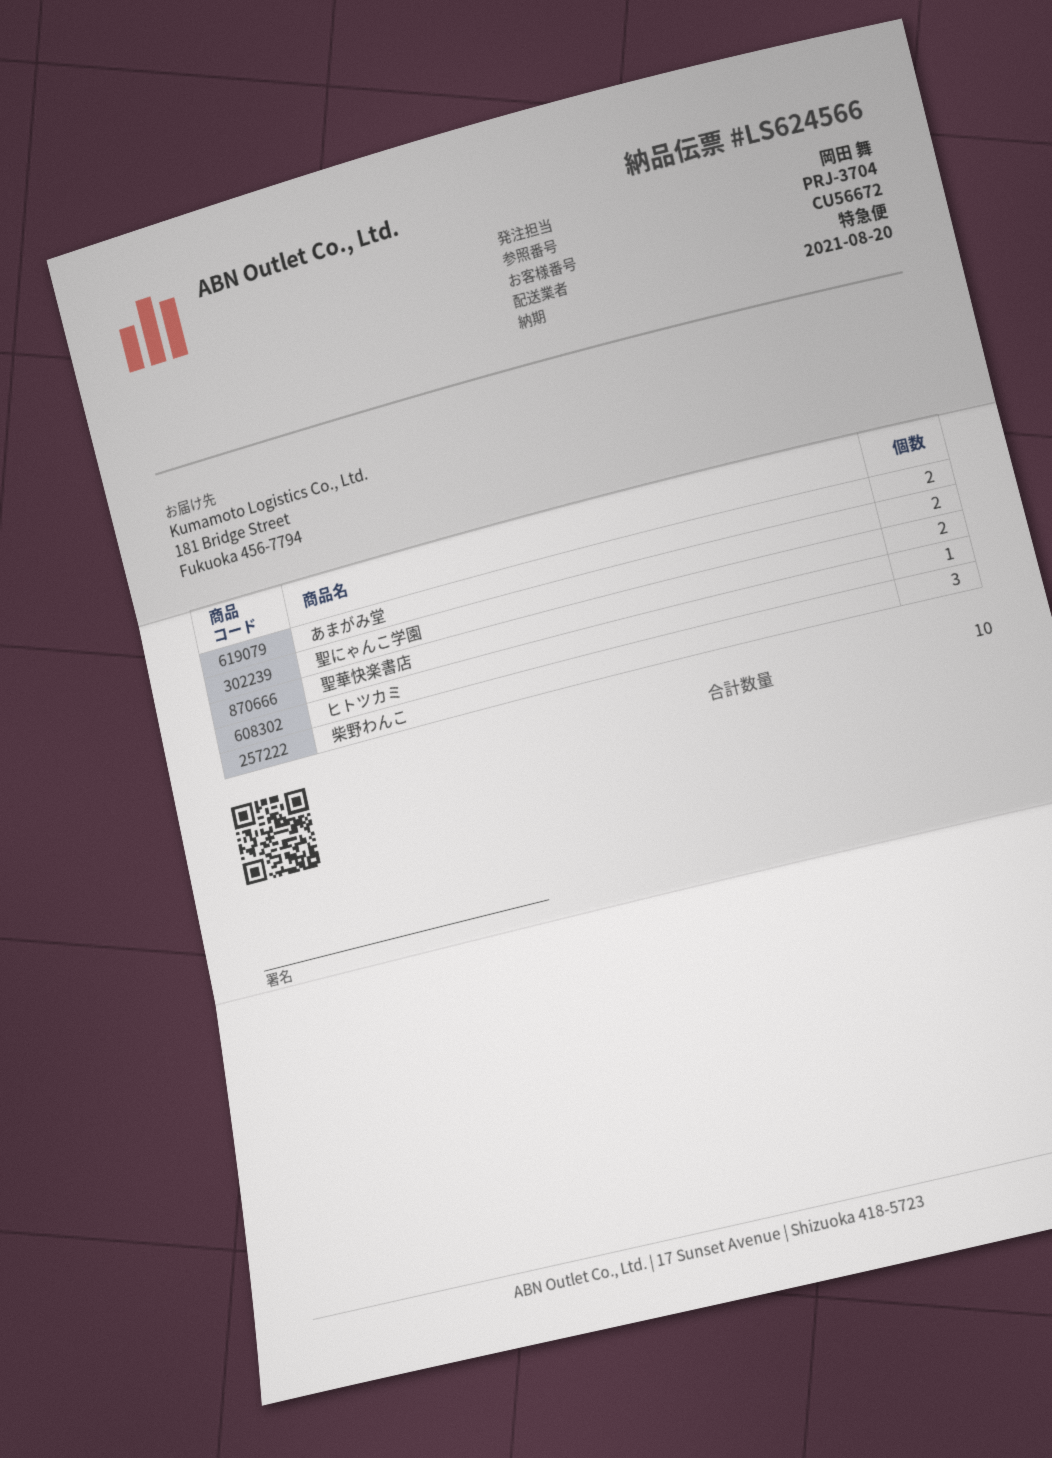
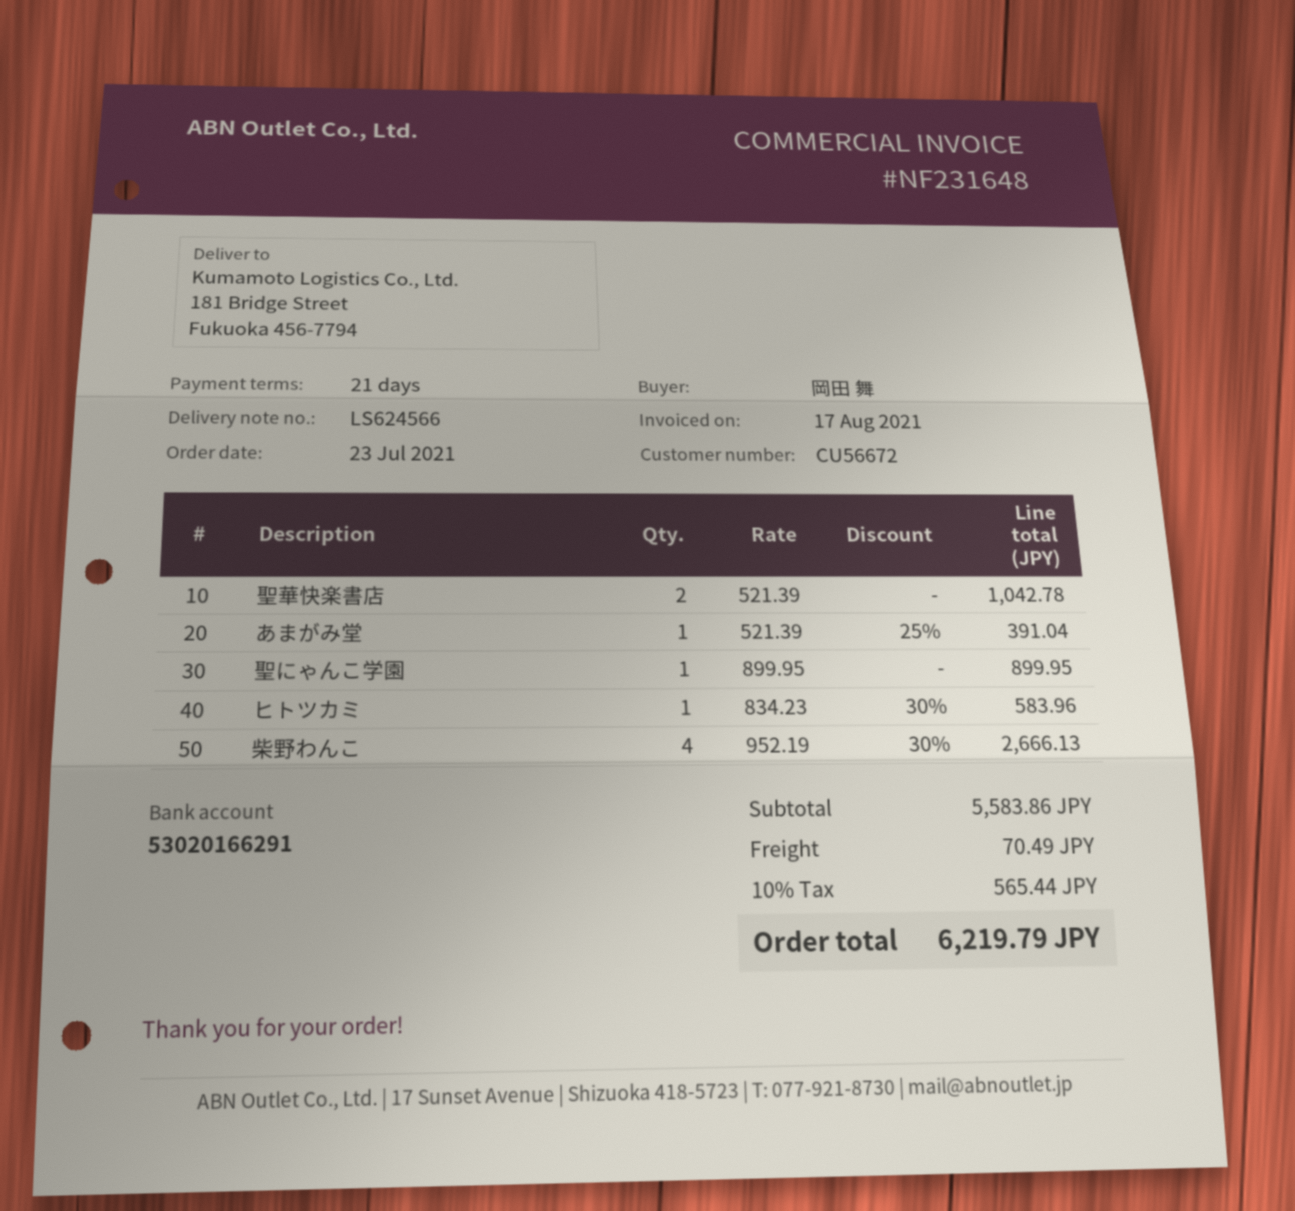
あまがみ堂: 2 -> 1
聖にゃんこ学園: 2 -> 1
柴野わんこ: 3 -> 4

